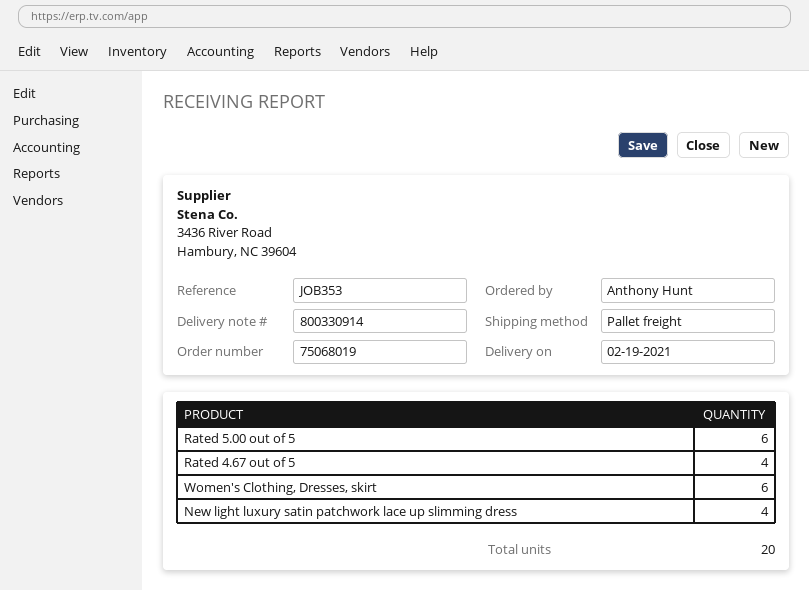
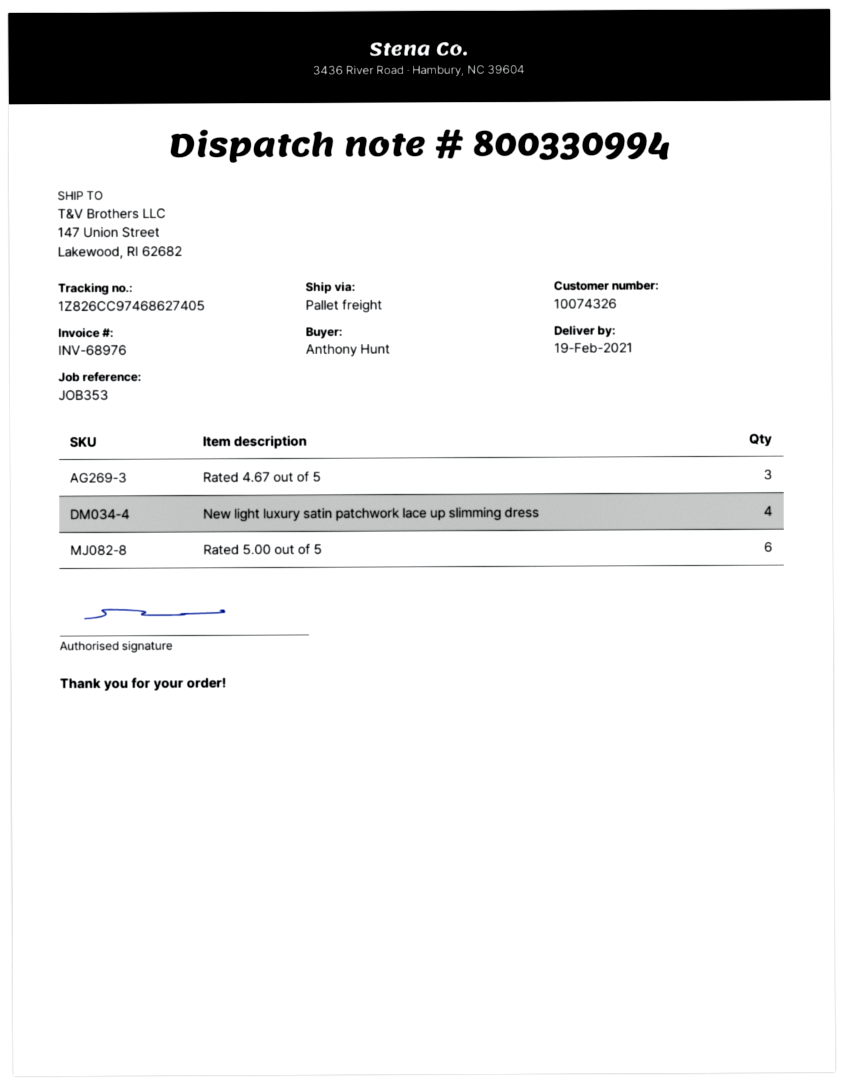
delivery note number: 800330914 -> 800330994
Rated 4.67 out of 5: 4 -> 3
Women's Clothing, Dresses, skirt: 6 -> none

